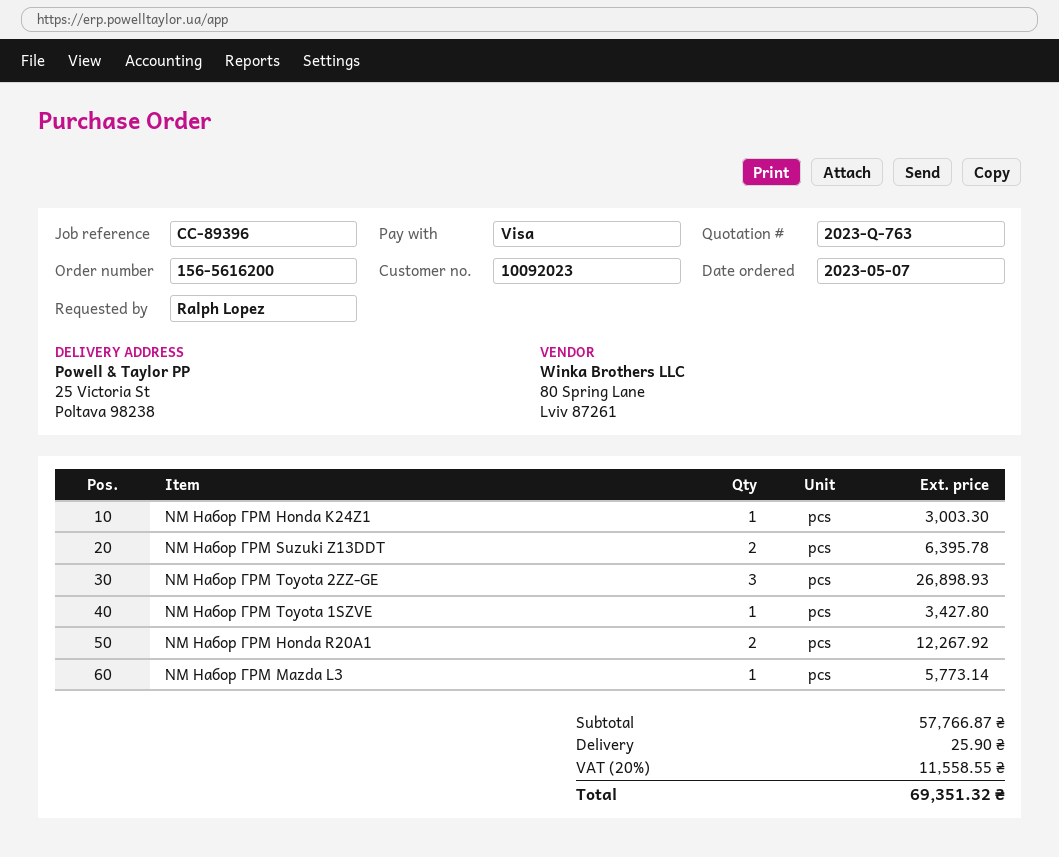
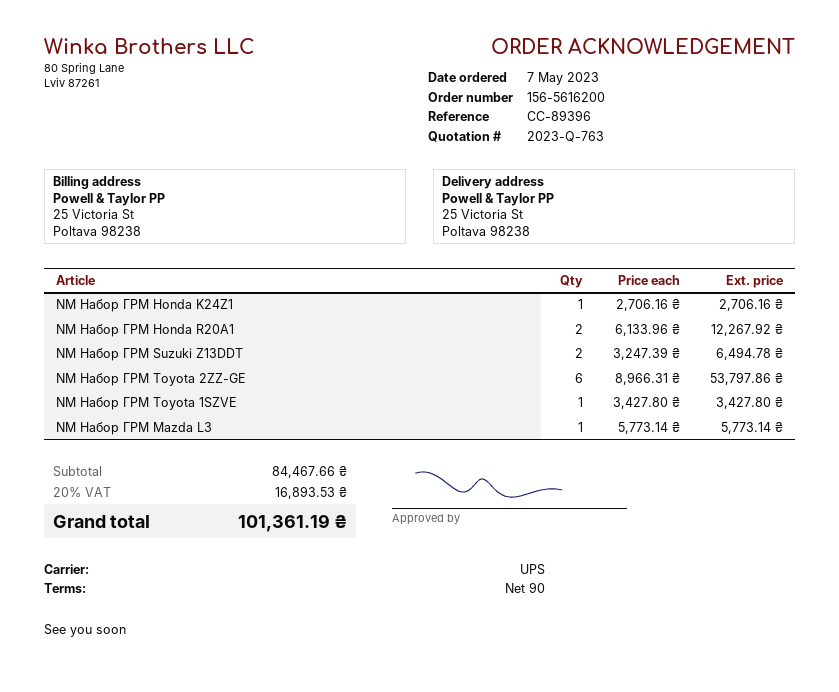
NM Набор ГРМ Honda K24Z1: 1 for 3003.30 -> 1 for 2706.16
NM Набор ГРМ Suzuki Z13DDT: 2 for 6395.78 -> 2 for 6494.78
NM Набор ГРМ Toyota 2ZZ-GE: 3 for 26898.93 -> 6 for 53797.86
subtotal: 57766.87 -> 84467.66
shipping: 25.90 -> none
tax: 20% = 11558.55 -> 20% = 16893.53
total: 69351.32 -> 101361.19

